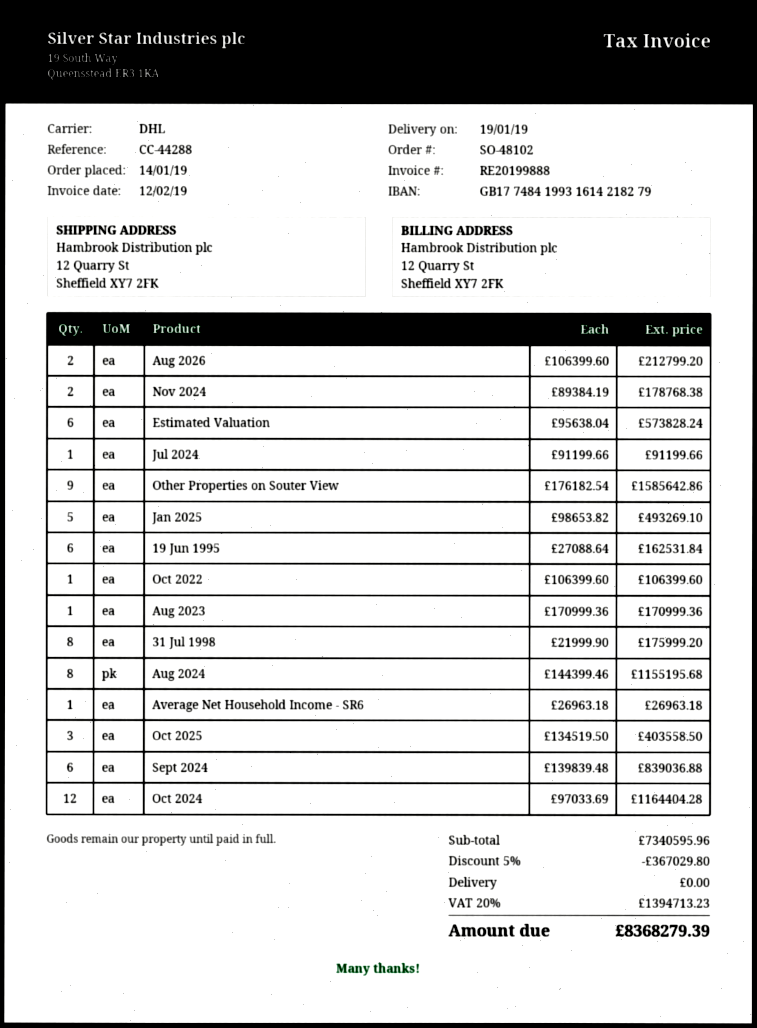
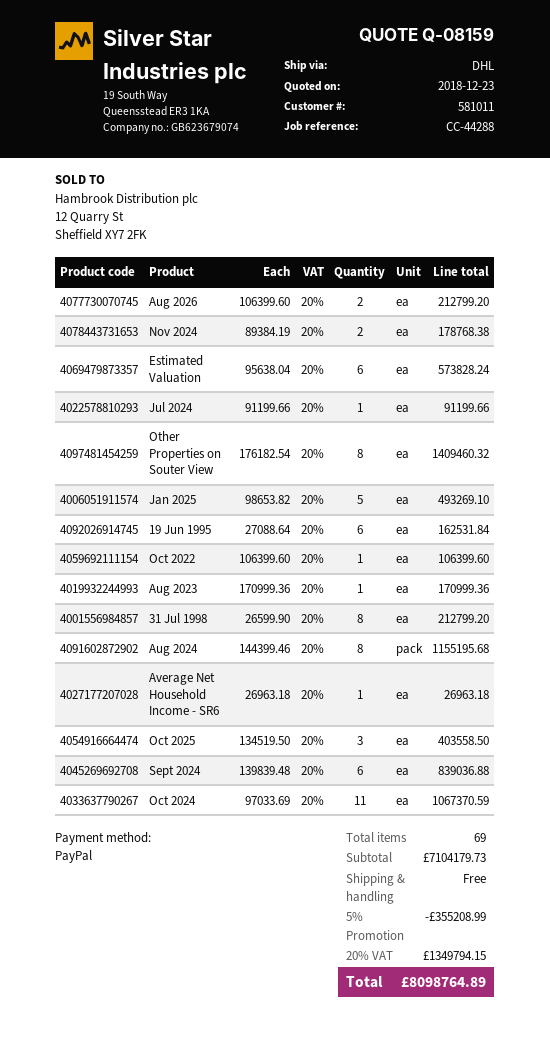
Other Properties on Souter View: 9 x 176182.54 = 1585642.86 -> 8 x 176182.54 = 1409460.32
31 Jul 1998: 8 x 21999.90 = 175999.20 -> 8 x 26599.90 = 212799.20
Oct 2024: 12 x 97033.69 = 1164404.28 -> 11 x 97033.69 = 1067370.59
subtotal: 7340595.96 -> 7104179.73
discount: 5% = 367029.80 -> 5% = 355208.99
tax: 20% = 1394713.23 -> 20% = 1349794.15
total: 8368279.39 -> 8098764.89

